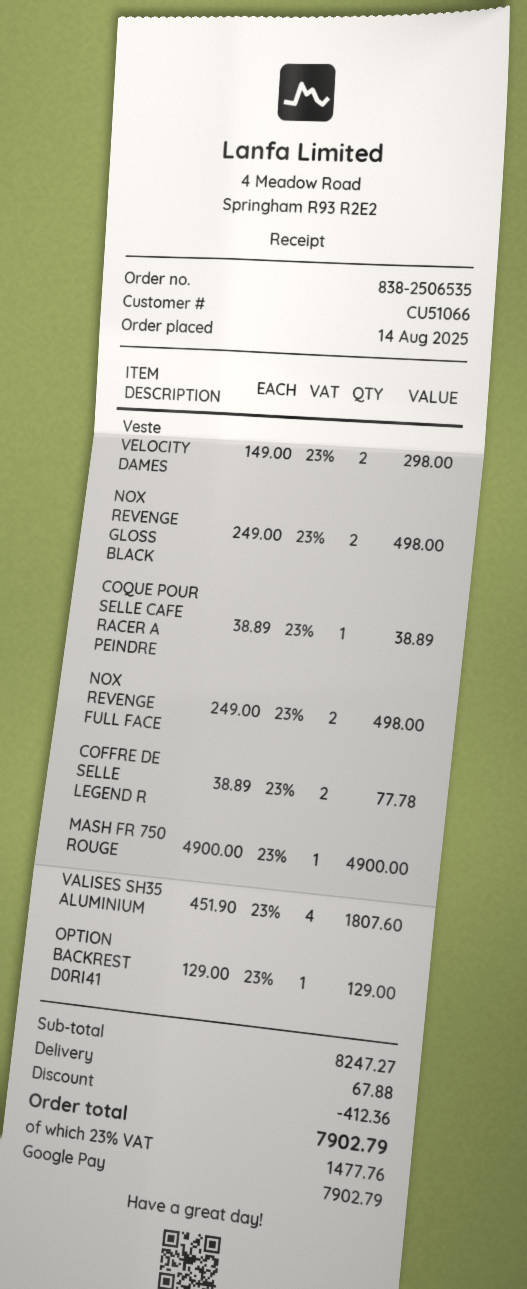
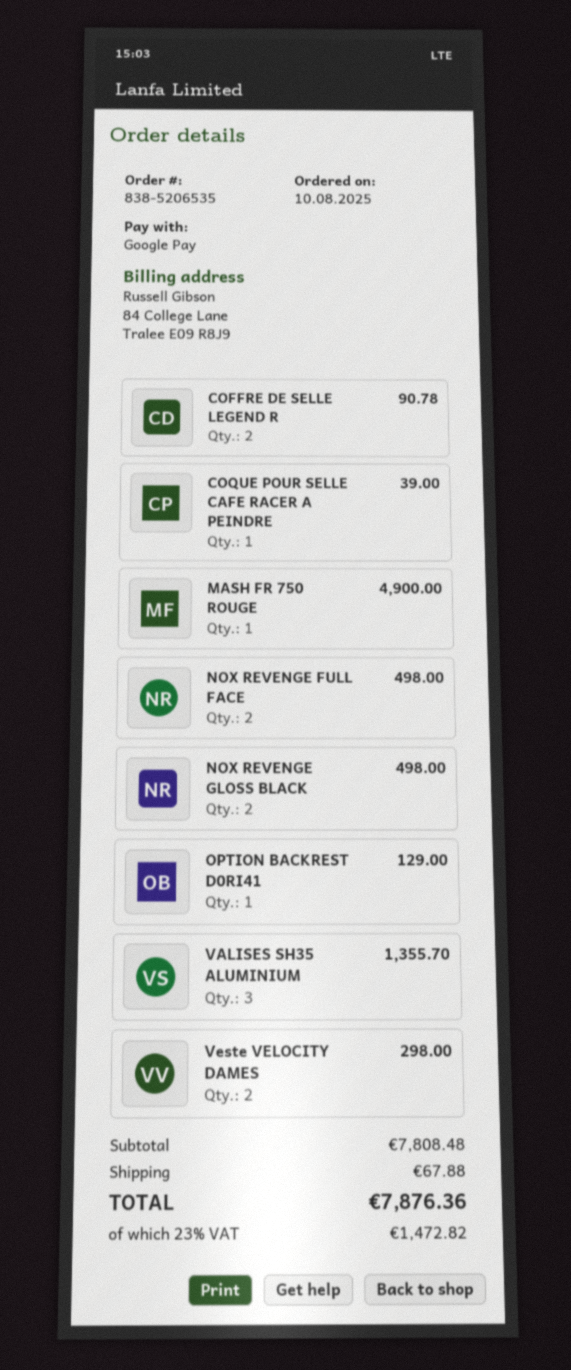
order number: 838-2506535 -> 838-5206535
order date: 2025-08-14 -> 2025-08-10
COQUE POUR SELLE CAFE RACER A PEINDRE: 1 for 38.89 -> 1 for 39.00
COFFRE DE SELLE LEGEND R: 2 for 77.78 -> 2 for 90.78
VALISES SH35 ALUMINIUM: 4 for 1807.60 -> 3 for 1355.70
subtotal: 8247.27 -> 7808.48
discount: 412.36 -> none
tax: 23% = 1477.76 -> 23% = 1472.82
total: 7902.79 -> 7876.36

